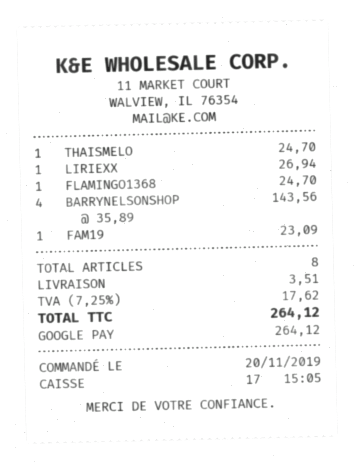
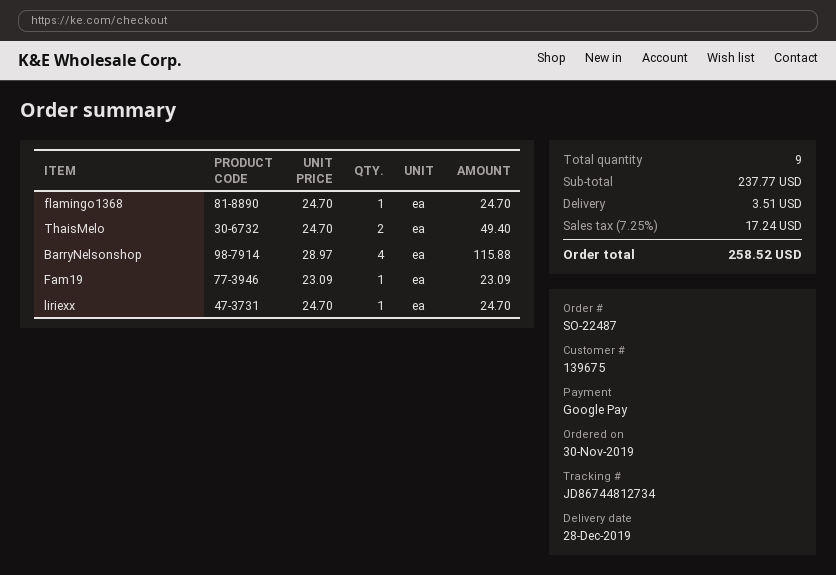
order date: 2019-11-20 -> 2019-11-30
THAISMELO: 1 x 24.70 = 24.70 -> 2 x 24.70 = 49.40
LIRIEXX: 1 x 26.94 = 26.94 -> 1 x 24.70 = 24.70
BARRYNELSONSHOP: 4 x 35.89 = 143.56 -> 4 x 28.97 = 115.88
total quantity: 8 -> 9
tax: 7.25% = 17.62 -> 7.25% = 17.24
total: 264.12 -> 258.52

